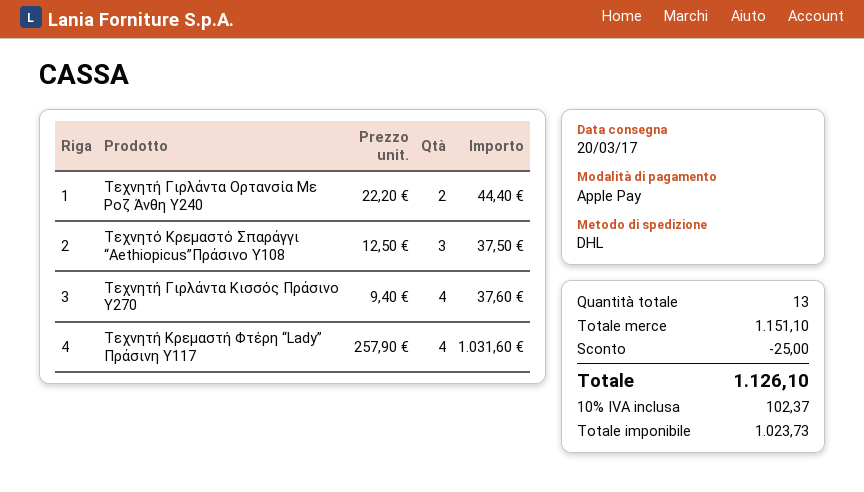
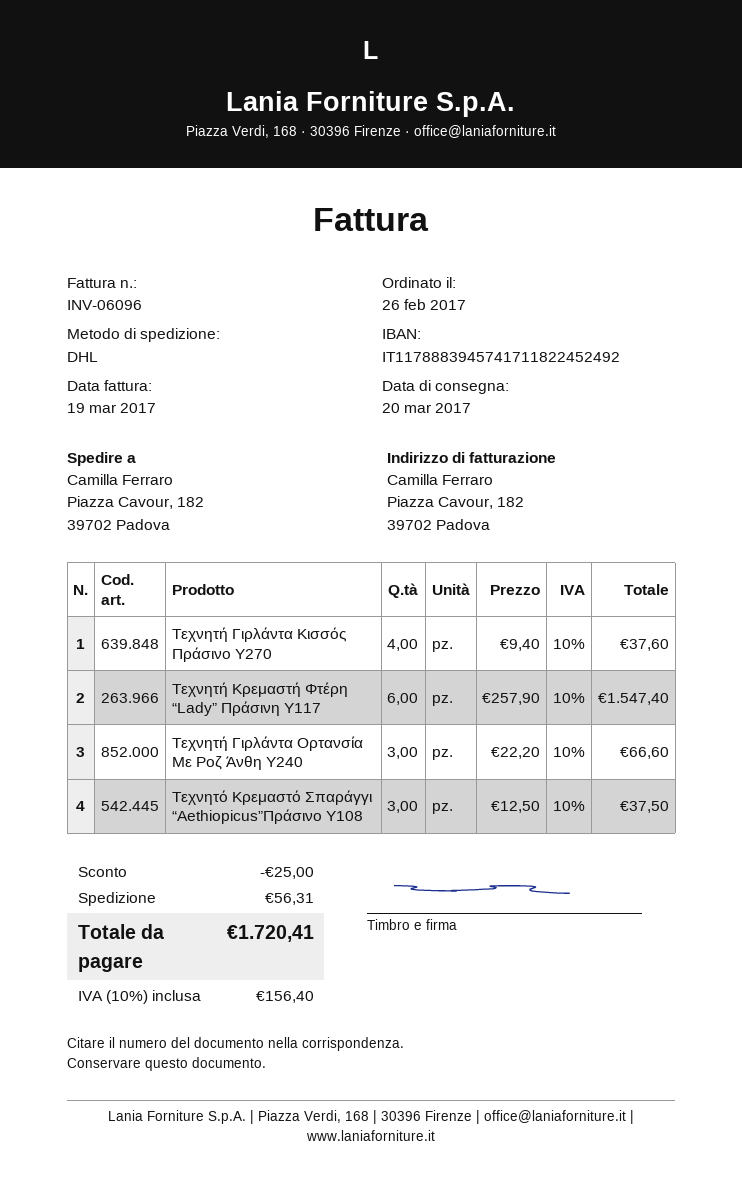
Τεχνητή Γιρλάντα Ορτανσία Με Ροζ Άνθη Υ240: 2 x 22.20 = 44.40 -> 3 x 22.20 = 66.60
Τεχνητή Κρεμαστή Φτέρη “Lady” Πράσινη Υ117: 4 x 257.90 = 1031.60 -> 6 x 257.90 = 1547.40
shipping: none -> 56.31
tax: 10% = 102.37 -> 10% = 156.40
total: 1126.10 -> 1720.41

